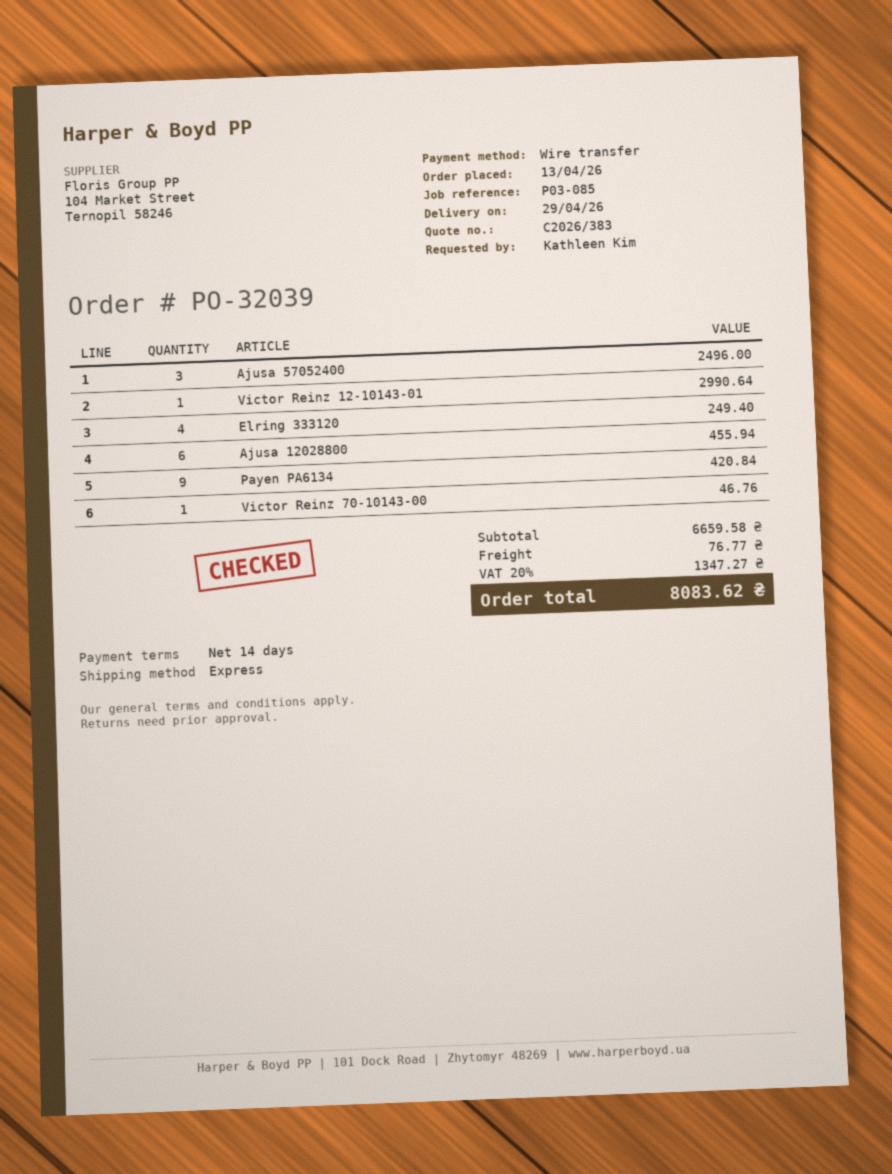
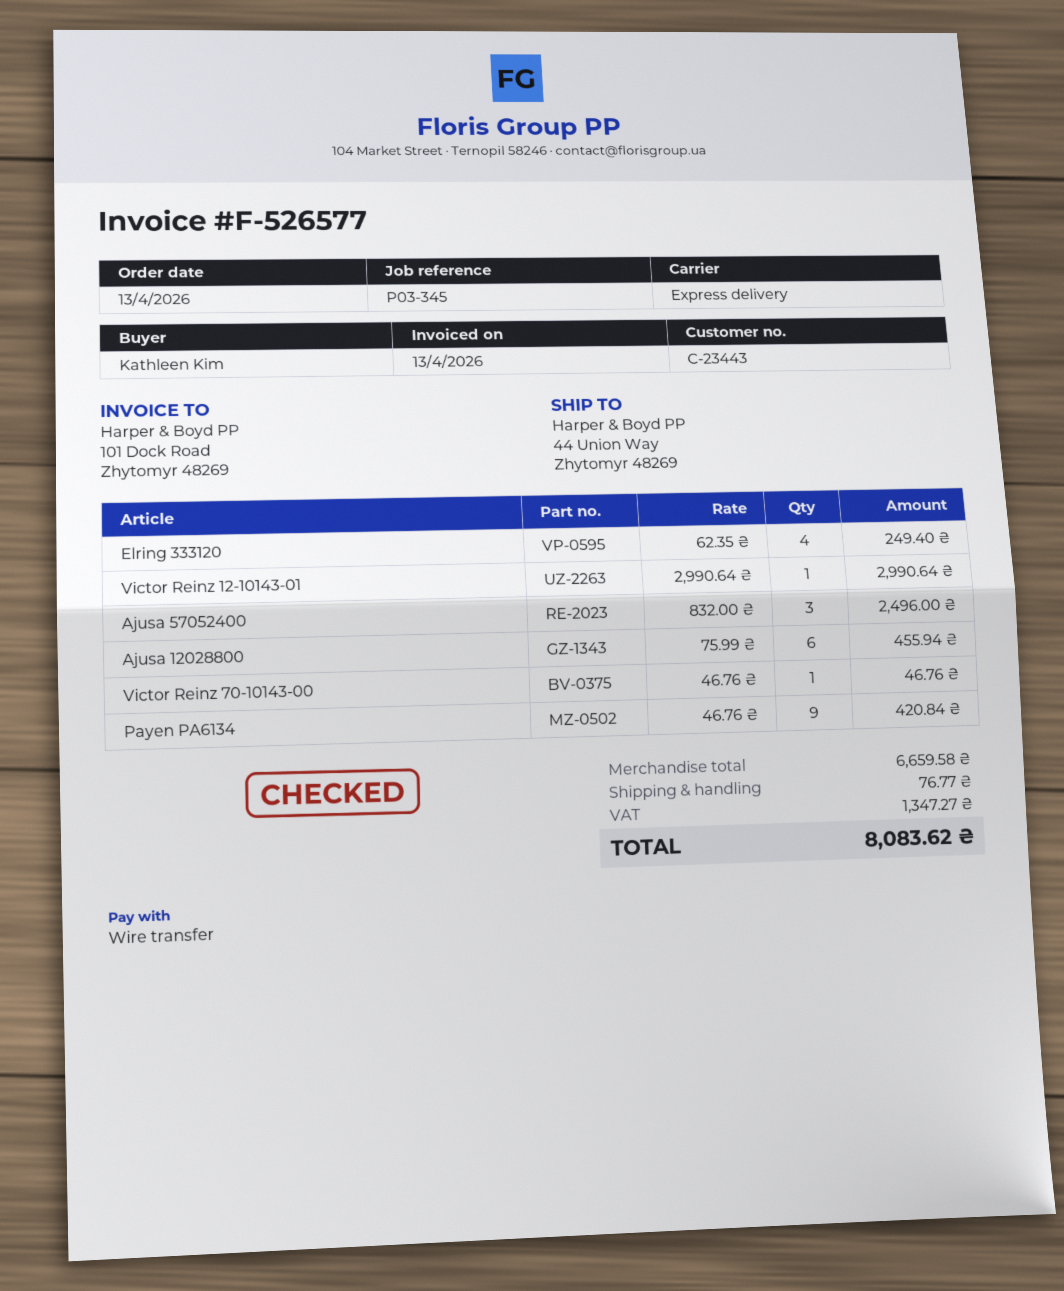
reference: P03-085 -> P03-345

